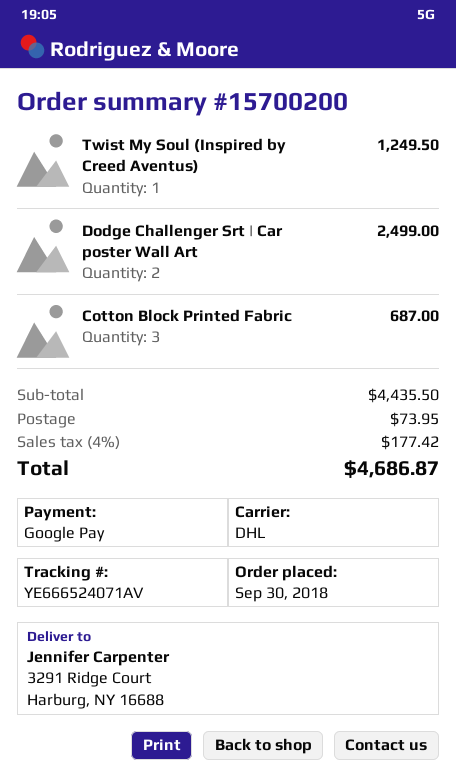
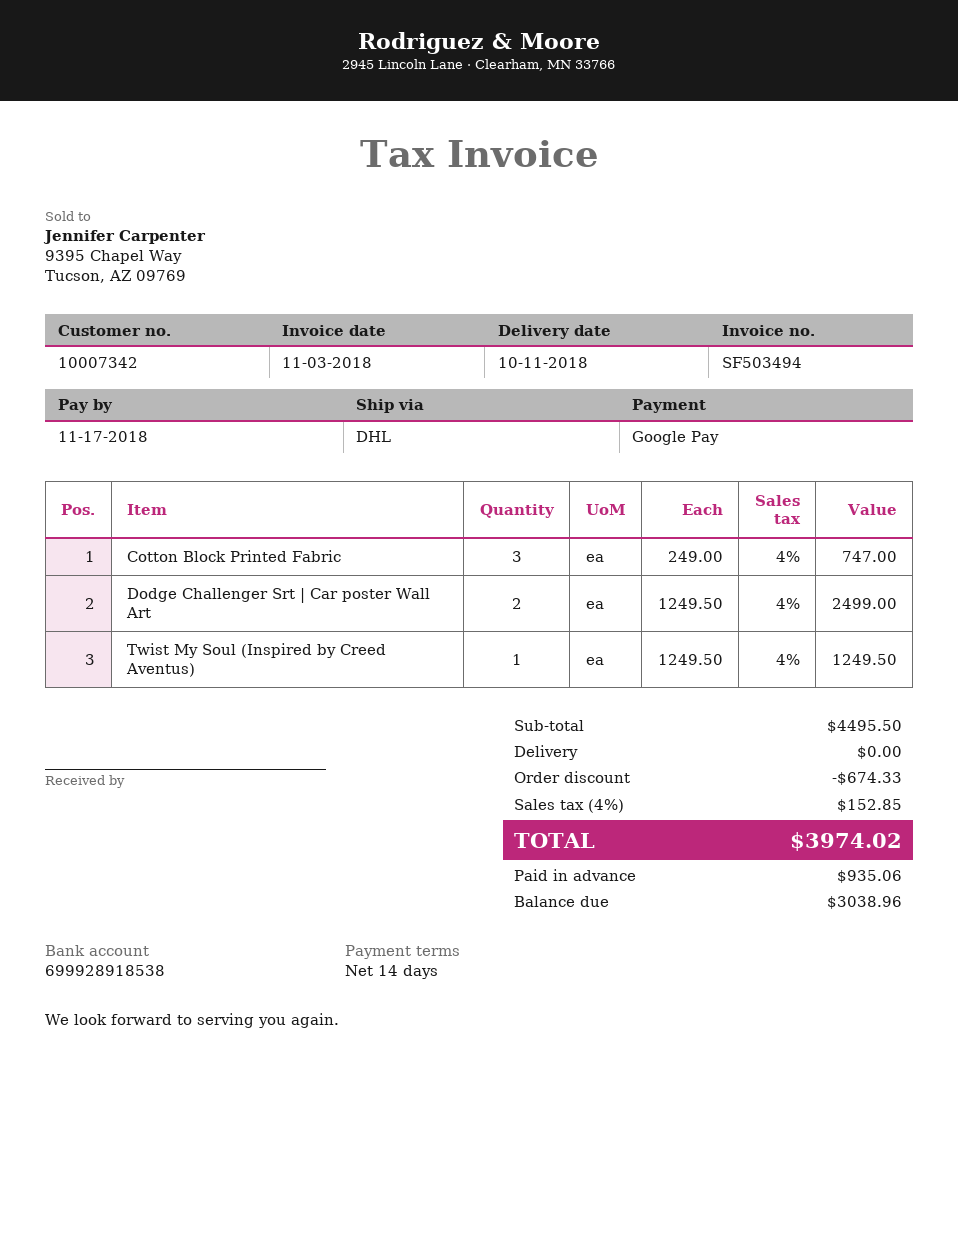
Cotton Block Printed Fabric: 3 for 687.00 -> 3 for 747.00
subtotal: 4435.50 -> 4495.50
discount: none -> 674.33
shipping: 73.95 -> 0.00
tax: 4% = 177.42 -> 4% = 152.85
total: 4686.87 -> 3974.02

